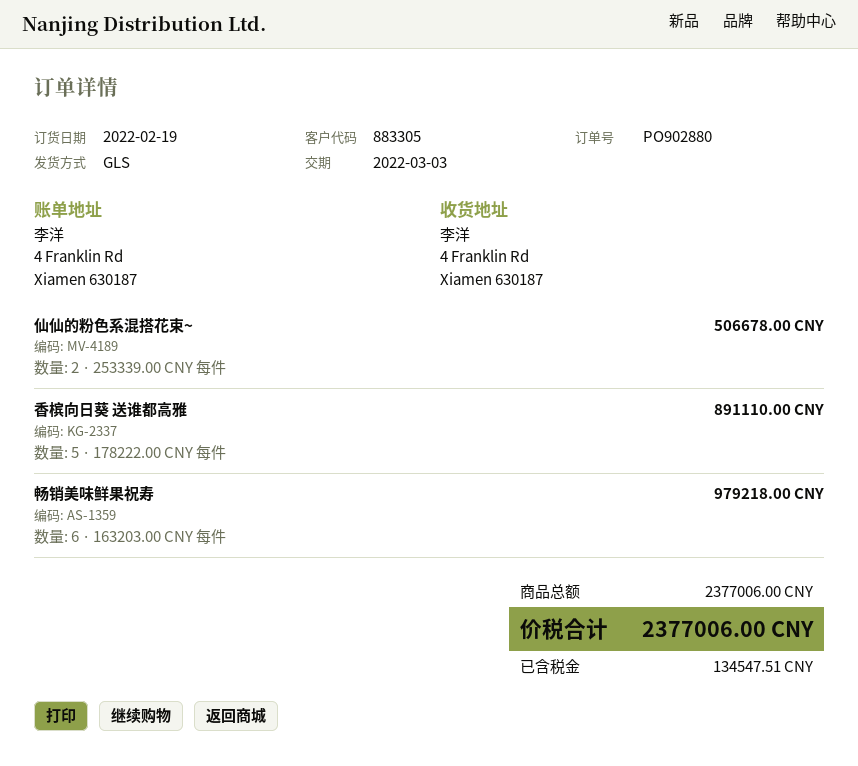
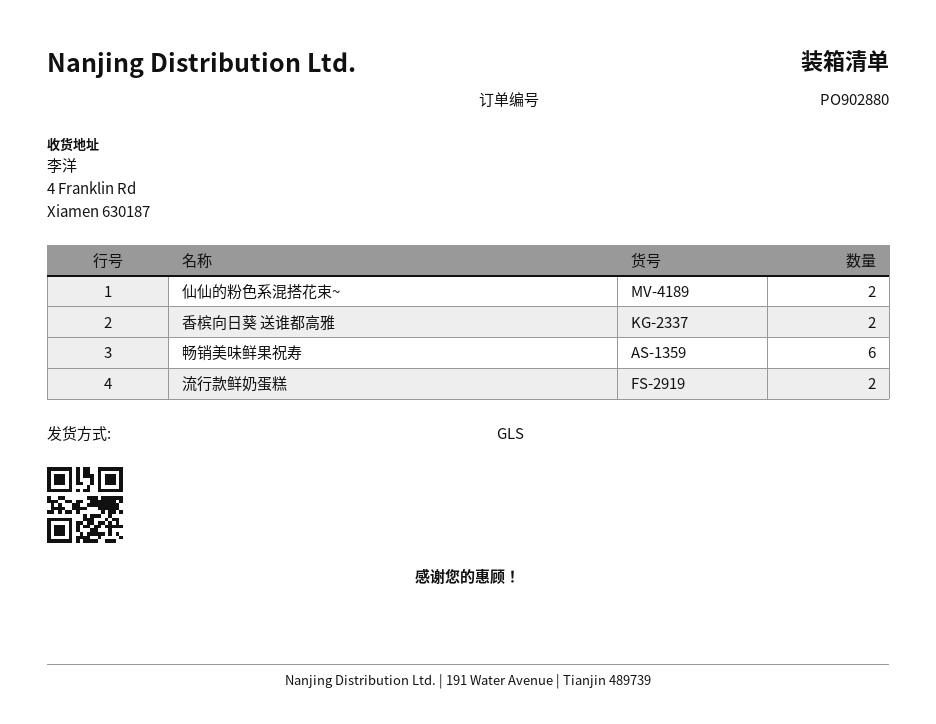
香槟向日葵 送谁都高雅: 5 -> 2
流行款鲜奶蛋糕: none -> 2

